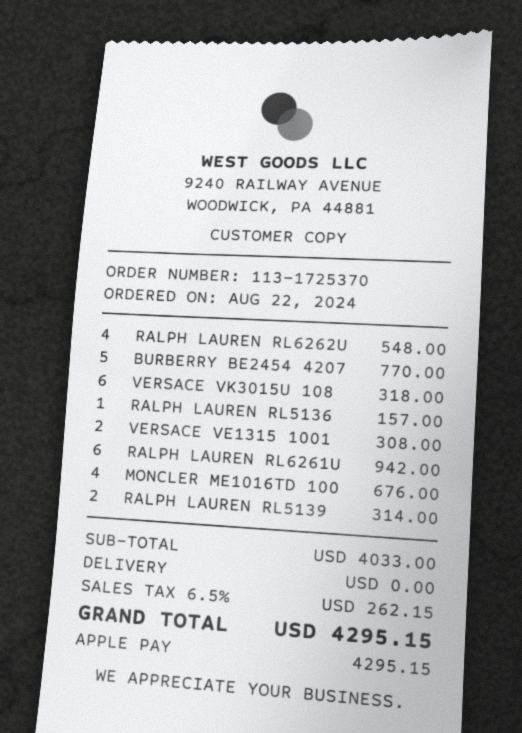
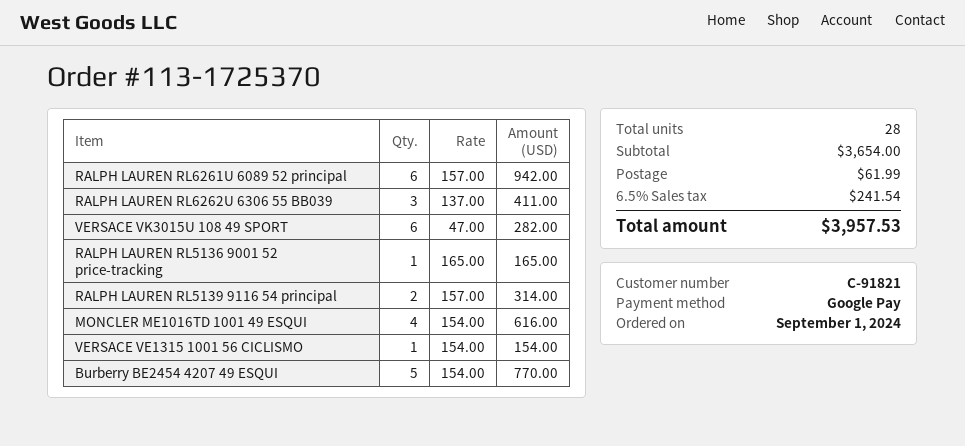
order date: 2024-08-22 -> 2024-09-01
payment method: Apple Pay -> Google Pay
RALPH LAUREN RL6262U: 4 for 548.00 -> 3 for 411.00
VERSACE VK3015U 108: 6 for 318.00 -> 6 for 282.00
RALPH LAUREN RL5136: 1 for 157.00 -> 1 for 165.00
VERSACE VE1315 1001: 2 for 308.00 -> 1 for 154.00
MONCLER ME1016TD 100: 4 for 676.00 -> 4 for 616.00
subtotal: 4033.00 -> 3654.00
shipping: 0.00 -> 61.99
tax: 6.5% = 262.15 -> 6.5% = 241.54
total: 4295.15 -> 3957.53

